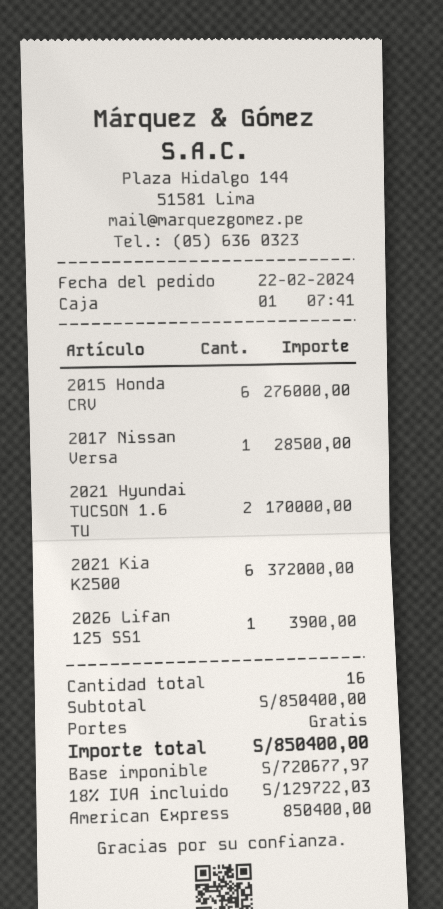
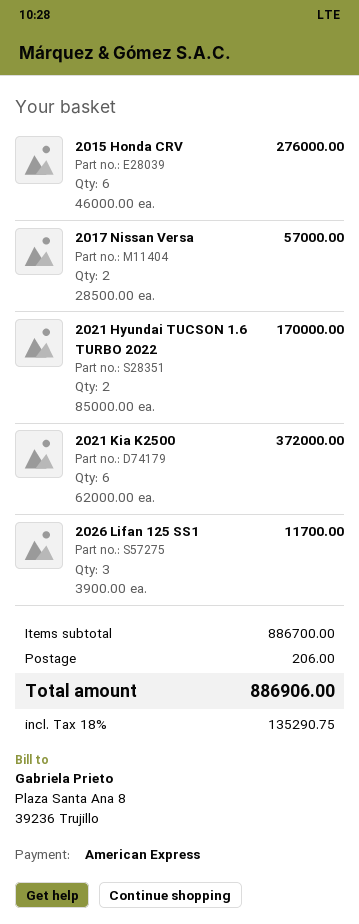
2017 Nissan Versa: 1 for 28500.00 -> 2 for 57000.00
2026 Lifan 125 SS1: 1 for 3900.00 -> 3 for 11700.00
subtotal: 850400.00 -> 886700.00
shipping: 0.00 -> 206.00
tax: 18% = 129722.03 -> 18% = 135290.75
total: 850400.00 -> 886906.00

